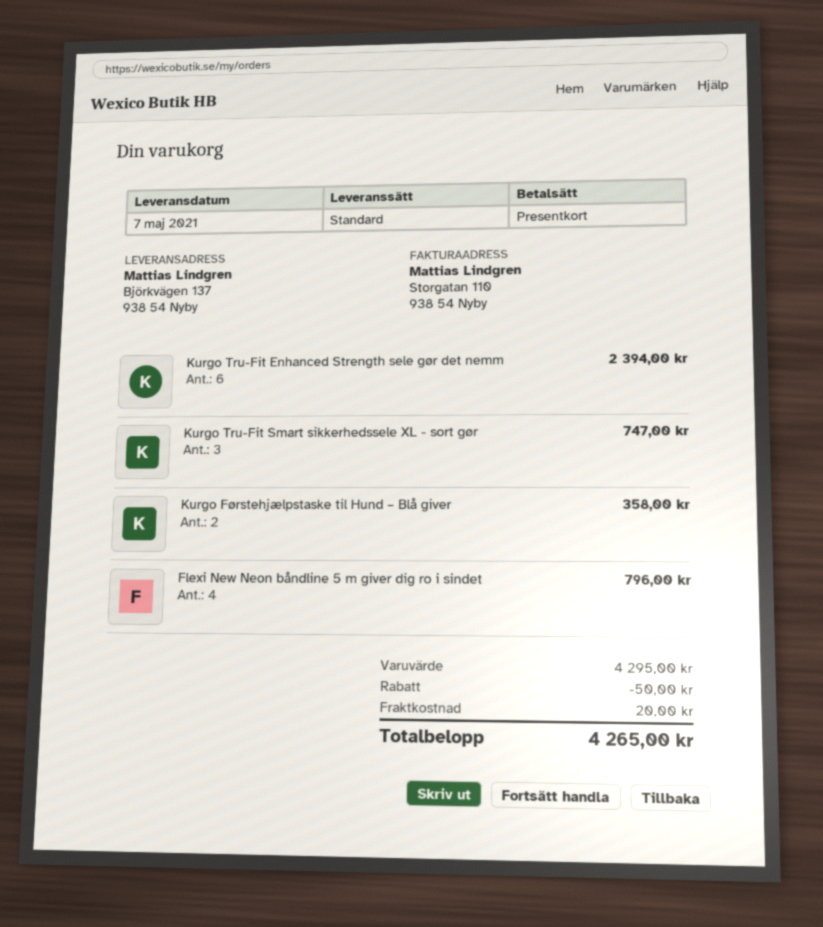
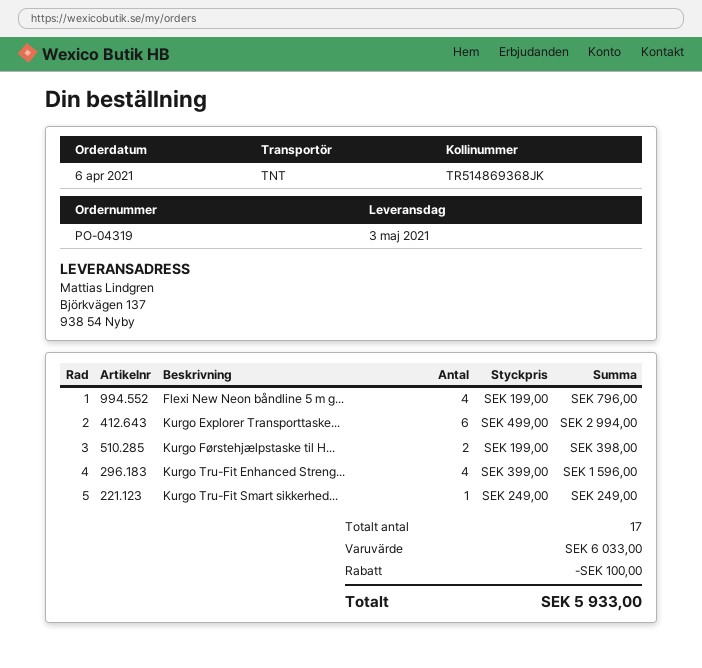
delivery date: 2021-05-07 -> 2021-05-03
shipping method: standard -> TNT
Kurgo Tru-Fit Enhanced Strength sele gør det nemm: 6 for 2394.00 -> 4 for 1596.00
Kurgo Tru-Fit Smart sikkerhedssele XL - sort gør: 3 for 747.00 -> 1 for 249.00
Kurgo Førstehjælpstaske til Hund – Blå giver: 2 for 358.00 -> 2 for 398.00
Kurgo Explorer Transporttaske...: none -> 6 for 2994.00
subtotal: 4295.00 -> 6033.00
discount: 50.00 -> 100.00
shipping: 20.00 -> none
total: 4265.00 -> 5933.00

